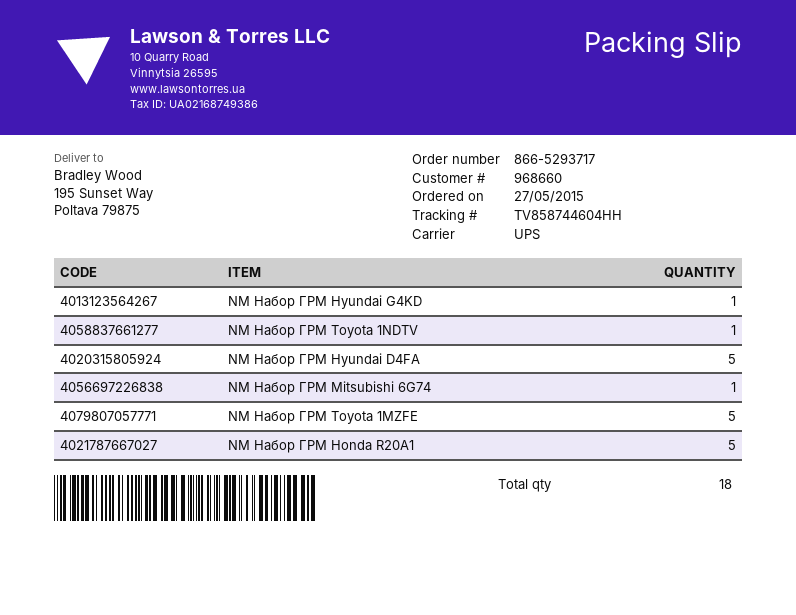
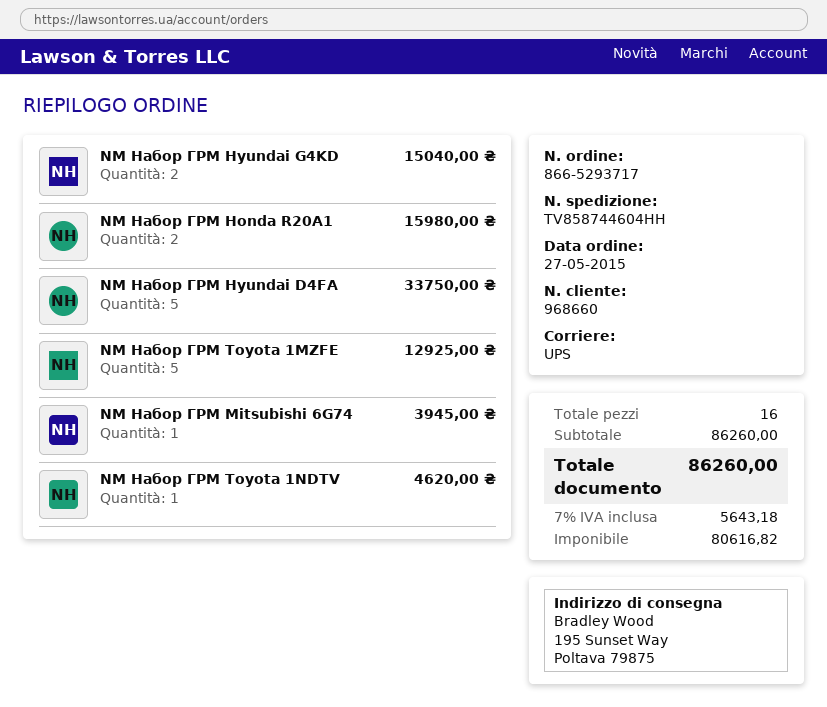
NM Набор ГРМ Hyundai G4KD: 1 -> 2
NM Набор ГРМ Honda R20A1: 5 -> 2
total quantity: 18 -> 16

